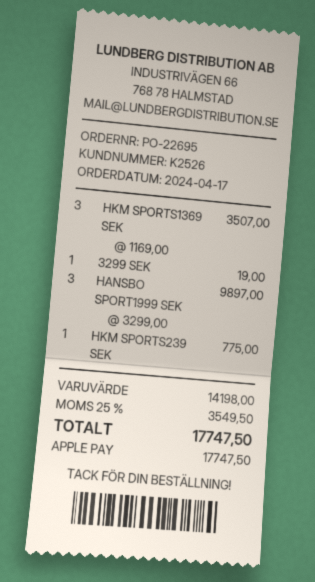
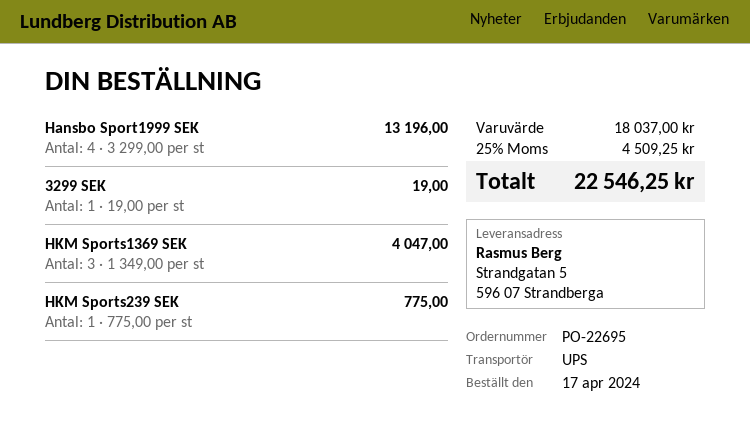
HKM SPORTS1369 SEK: 3 x 1169.00 = 3507.00 -> 3 x 1349.00 = 4047.00
HANSBO SPORT1999 SEK: 3 x 3299.00 = 9897.00 -> 4 x 3299.00 = 13196.00
subtotal: 14198.00 -> 18037.00
tax: 25% = 3549.50 -> 25% = 4509.25
total: 17747.50 -> 22546.25

